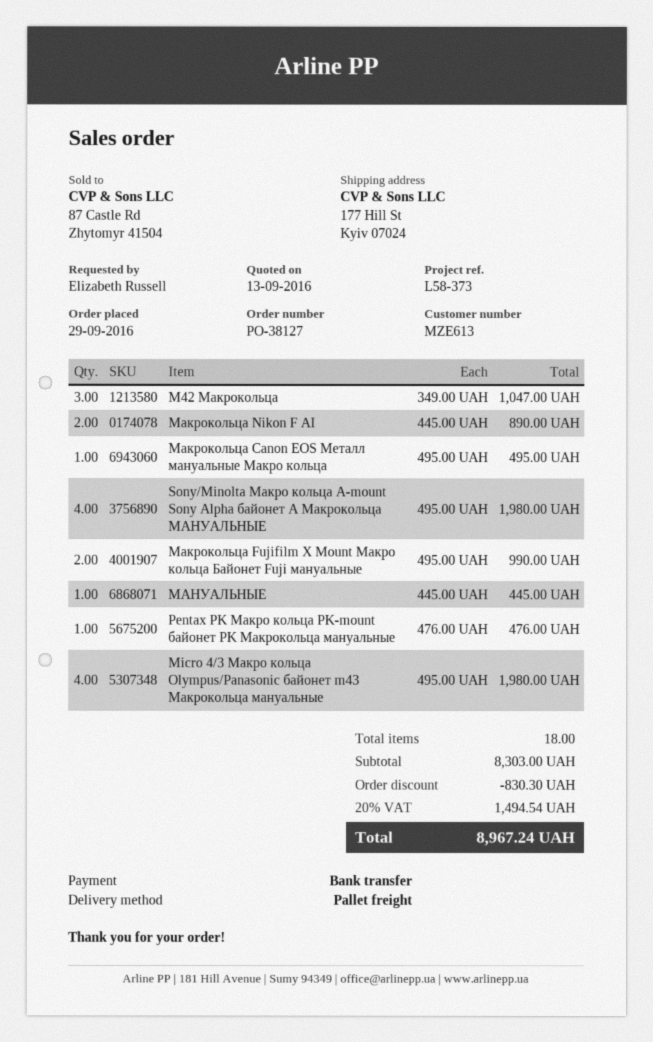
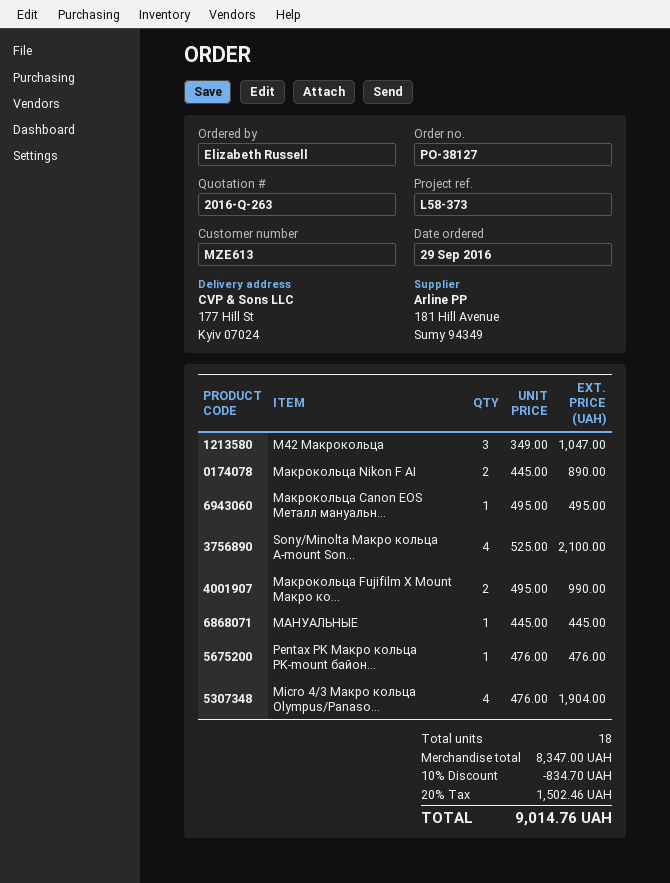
Sony/Minolta Макро кольца A-mount Sony Alpha байонет A Макрокольца МАНУАЛЬНЫЕ: 4 x 495.00 = 1980.00 -> 4 x 525.00 = 2100.00
Micro 4/3 Макро кольца Olympus/Panasonic байонет m43 Макрокольца мануальные: 4 x 495.00 = 1980.00 -> 4 x 476.00 = 1904.00
subtotal: 8303.00 -> 8347.00
discount: 830.30 -> 834.70
tax: 20% = 1494.54 -> 20% = 1502.46
total: 8967.24 -> 9014.76

